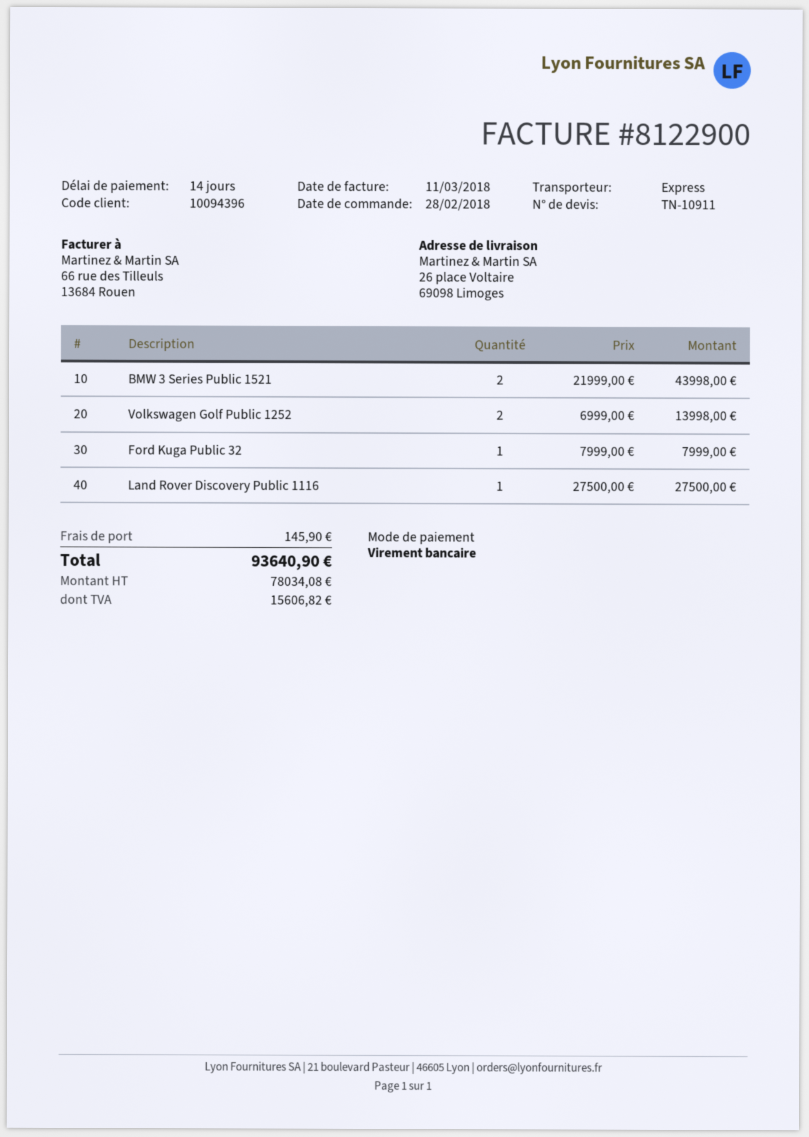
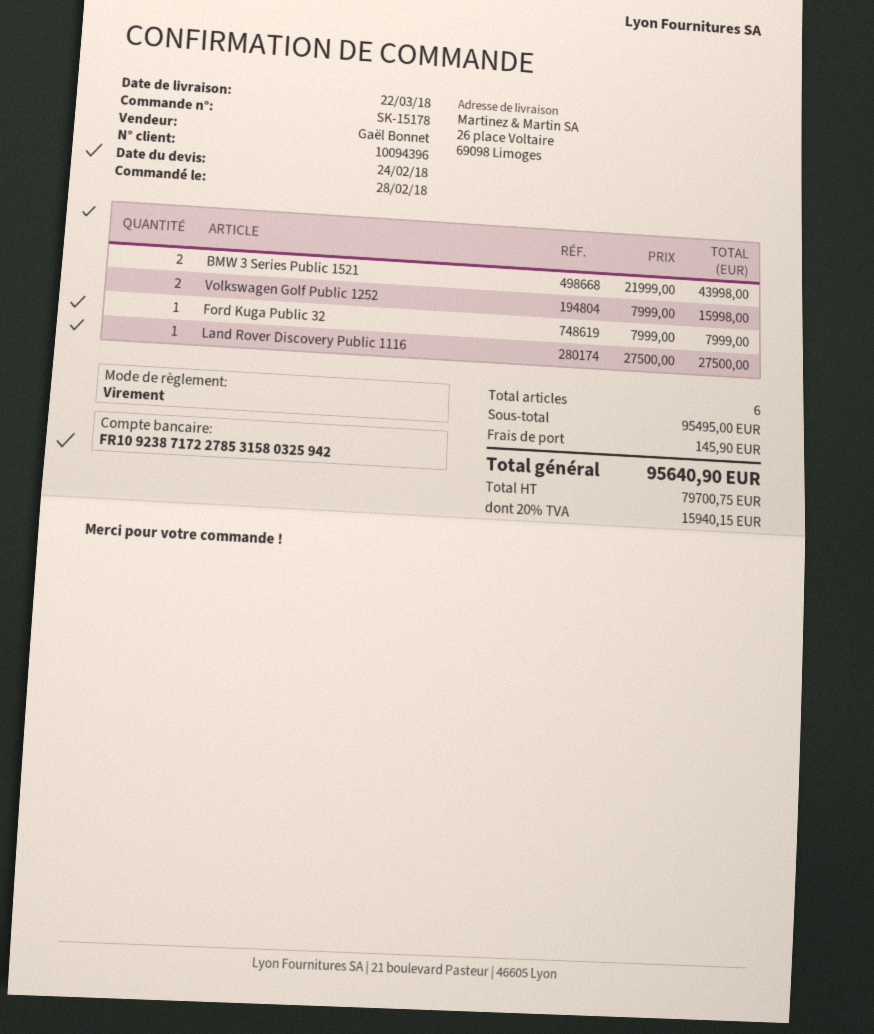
Volkswagen Golf Public 1252: 2 x 6999.00 = 13998.00 -> 2 x 7999.00 = 15998.00
net: 78034.08 -> 79700.75
tax: 15606.82 -> 15940.15
total: 93640.90 -> 95640.90

